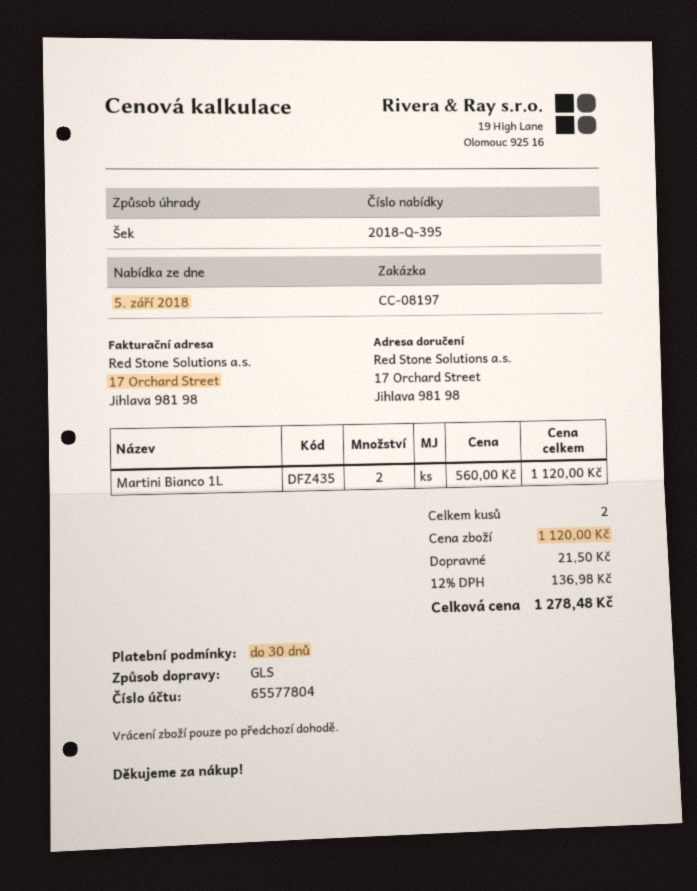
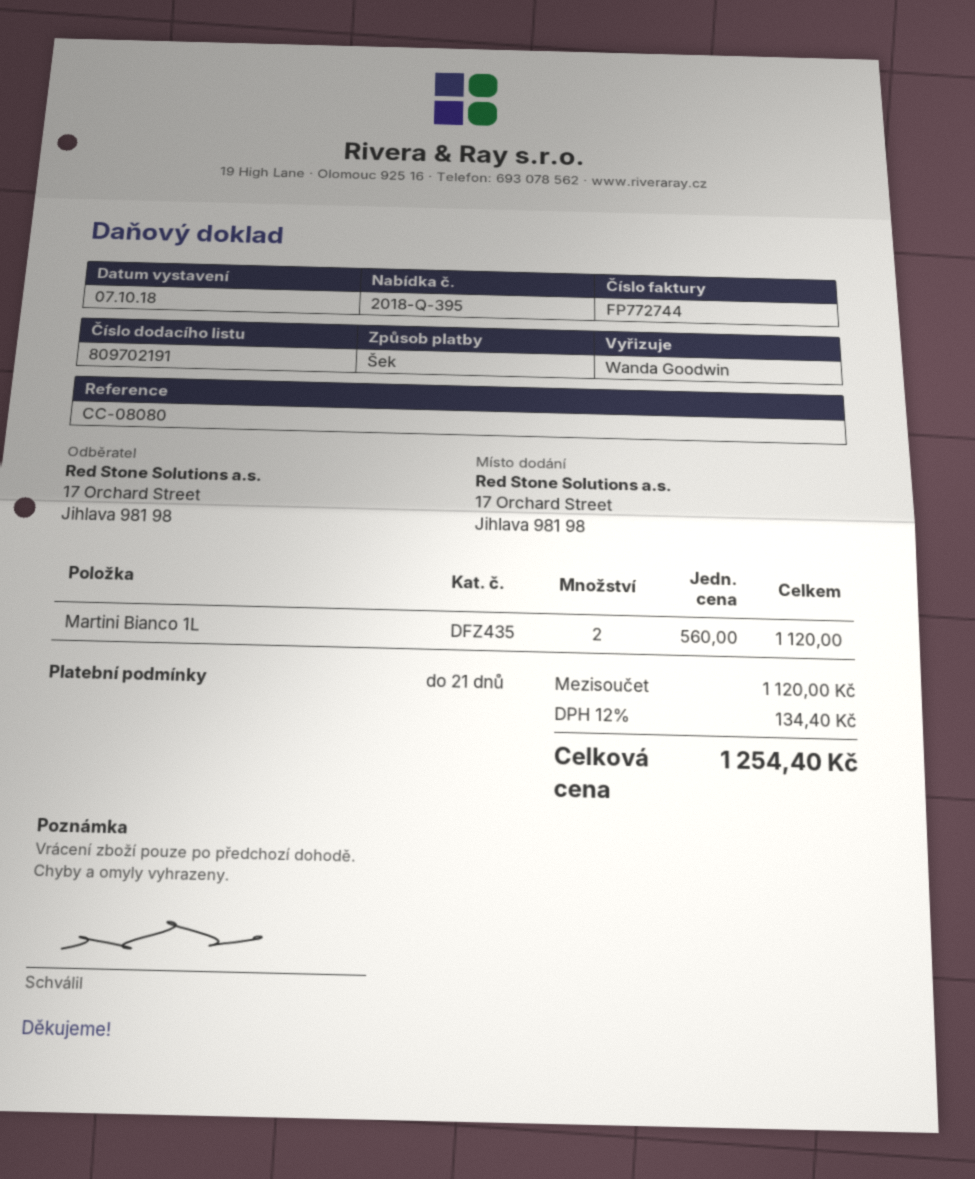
payment terms: 30 days -> 21 days
reference: CC-08197 -> CC-08080
shipping: 21.50 -> none
tax: 12% = 136.98 -> 12% = 134.40
total: 1278.48 -> 1254.40

